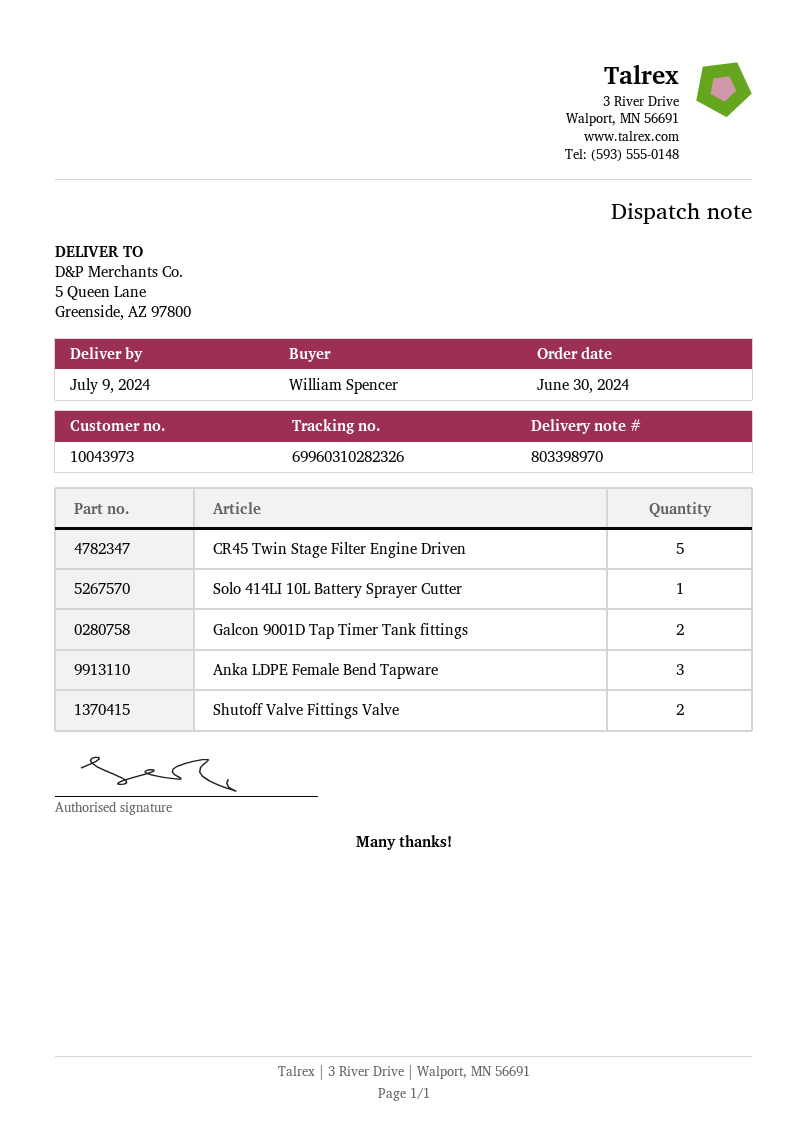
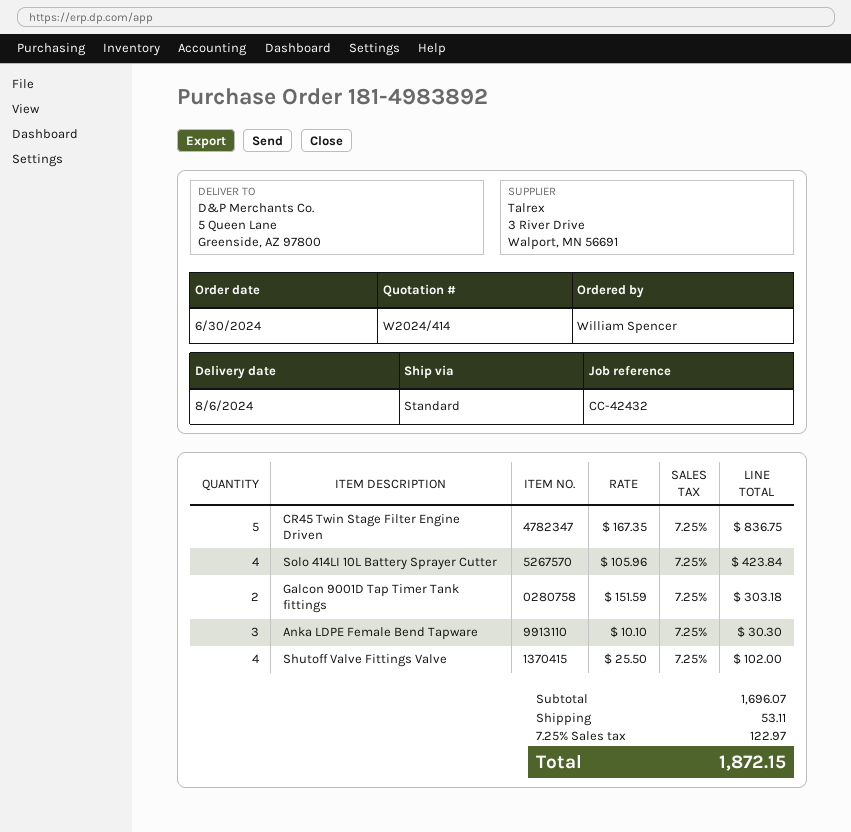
delivery date: 2024-07-09 -> 2024-08-06
Solo 414LI 10L Battery Sprayer Cutter: 1 -> 4
Shutoff Valve Fittings Valve: 2 -> 4

